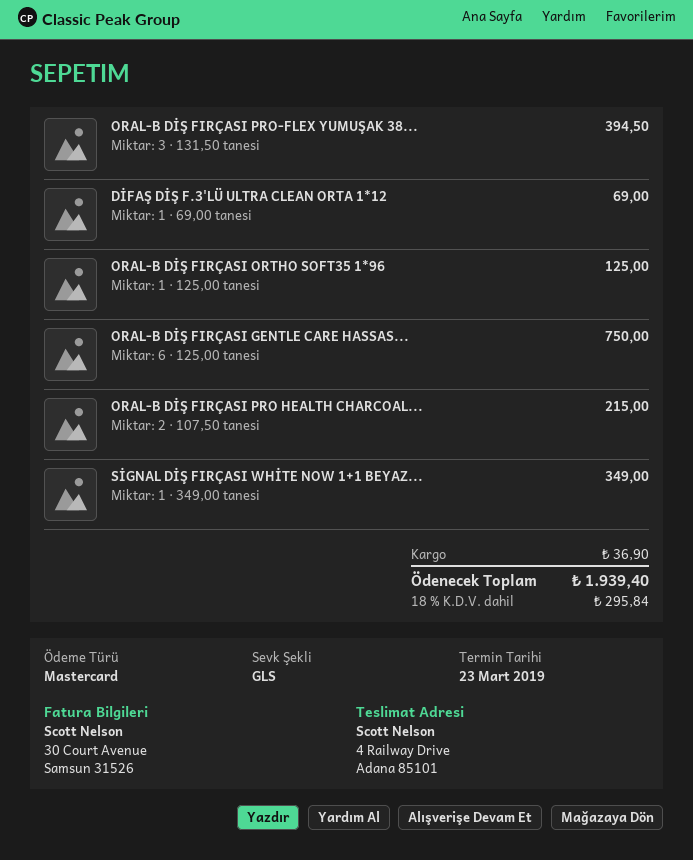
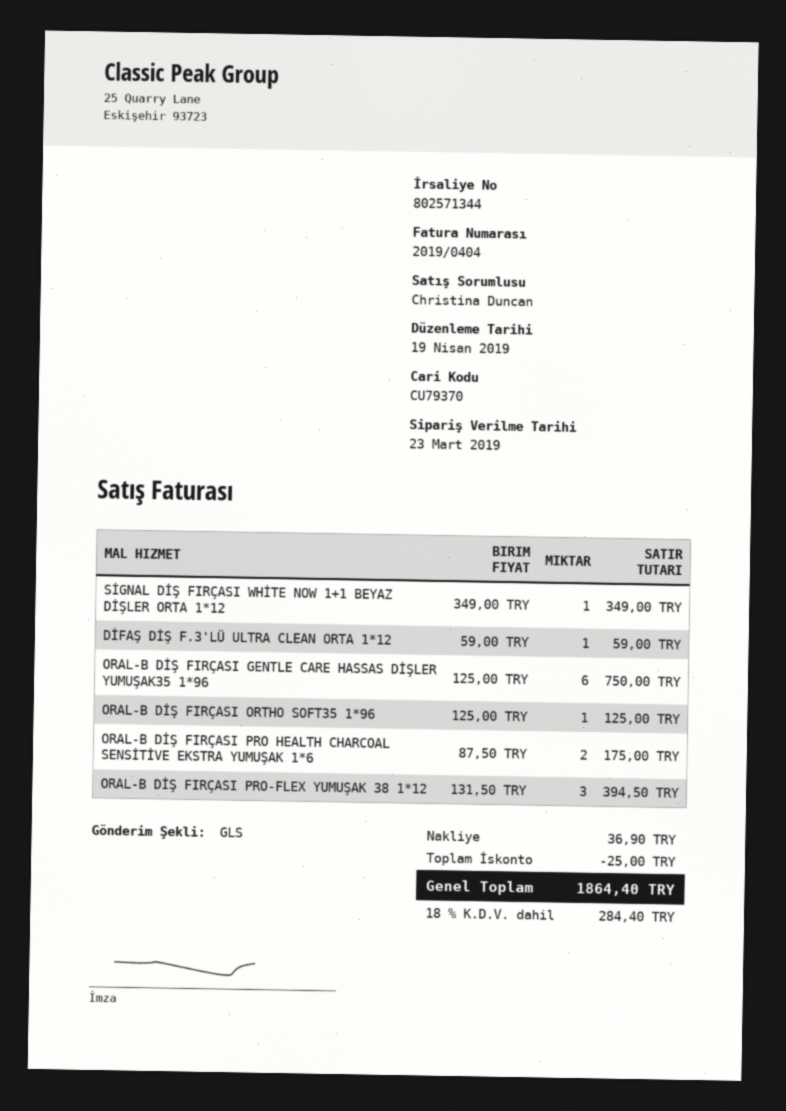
DİFAŞ DİŞ F.3'LÜ ULTRA CLEAN ORTA 1*12: 1 x 69.00 = 69.00 -> 1 x 59.00 = 59.00
ORAL-B DİŞ FIRÇASI PRO HEALTH CHARCOAL...: 2 x 107.50 = 215.00 -> 2 x 87.50 = 175.00
discount: none -> 25.00
tax: 18% = 295.84 -> 18% = 284.40
total: 1939.40 -> 1864.40

